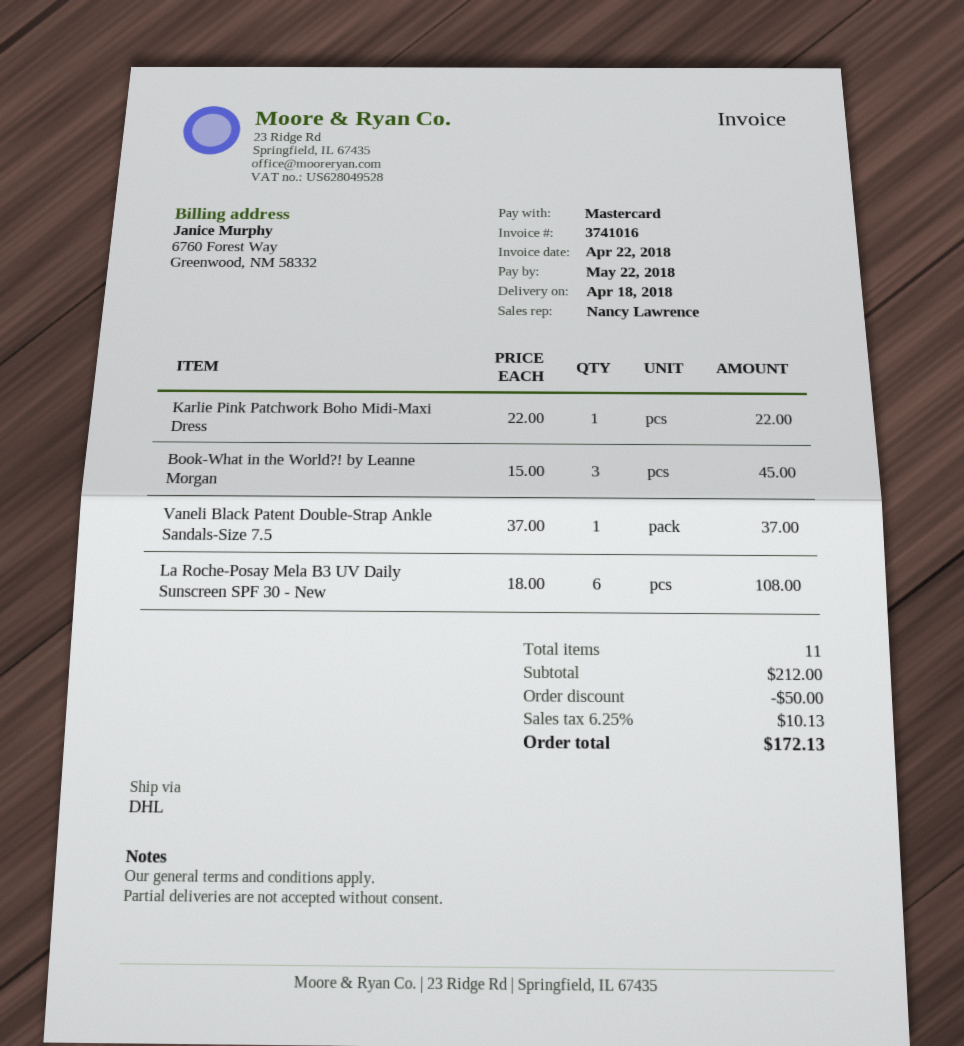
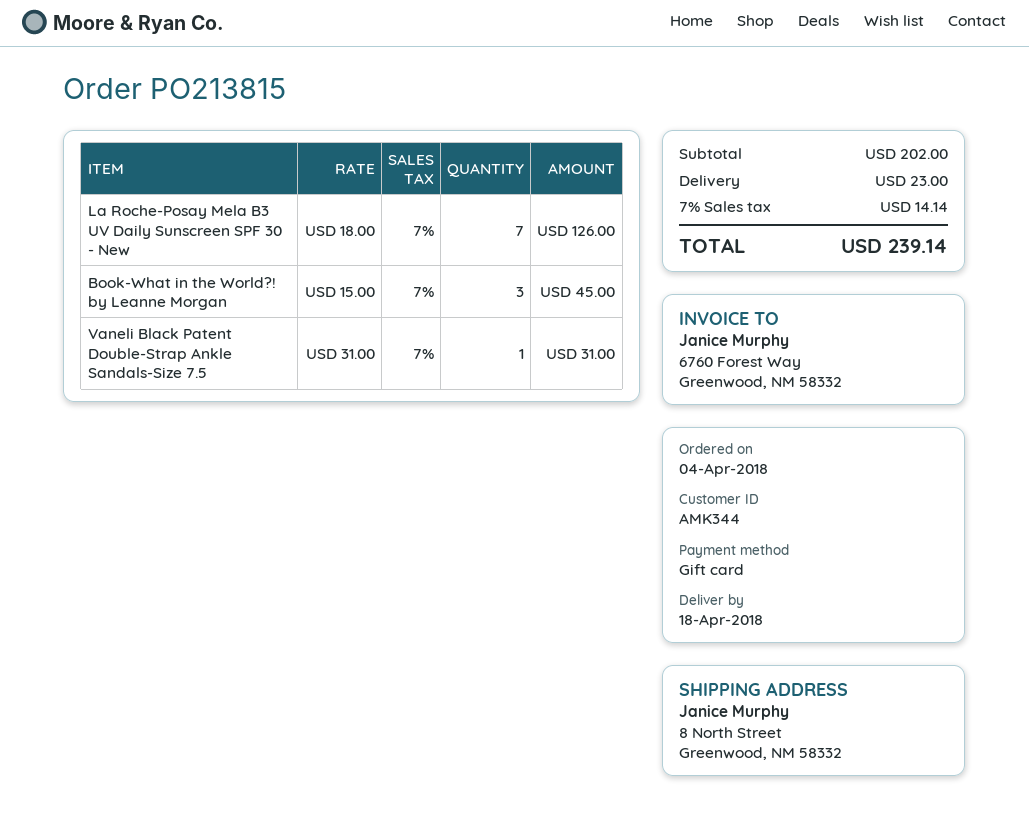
payment method: Mastercard -> gift card
Karlie Pink Patchwork Boho Midi-Maxi Dress: 1 x 22.00 = 22.00 -> none
Vaneli Black Patent Double-Strap Ankle Sandals-Size 7.5: 1 x 37.00 = 37.00 -> 1 x 31.00 = 31.00
La Roche-Posay Mela B3 UV Daily Sunscreen SPF 30 - New: 6 x 18.00 = 108.00 -> 7 x 18.00 = 126.00
subtotal: 212.00 -> 202.00
discount: 50.00 -> none
shipping: none -> 23.00
tax: 6.25% = 10.13 -> 7% = 14.14
total: 172.13 -> 239.14

